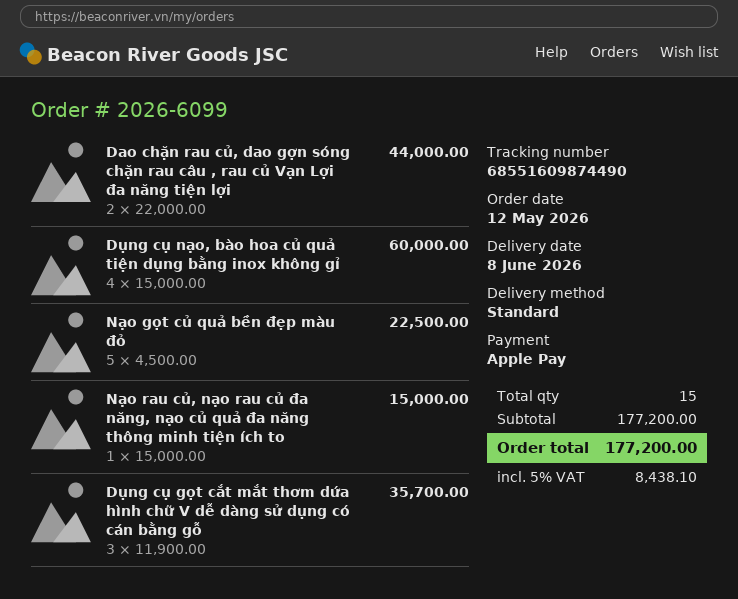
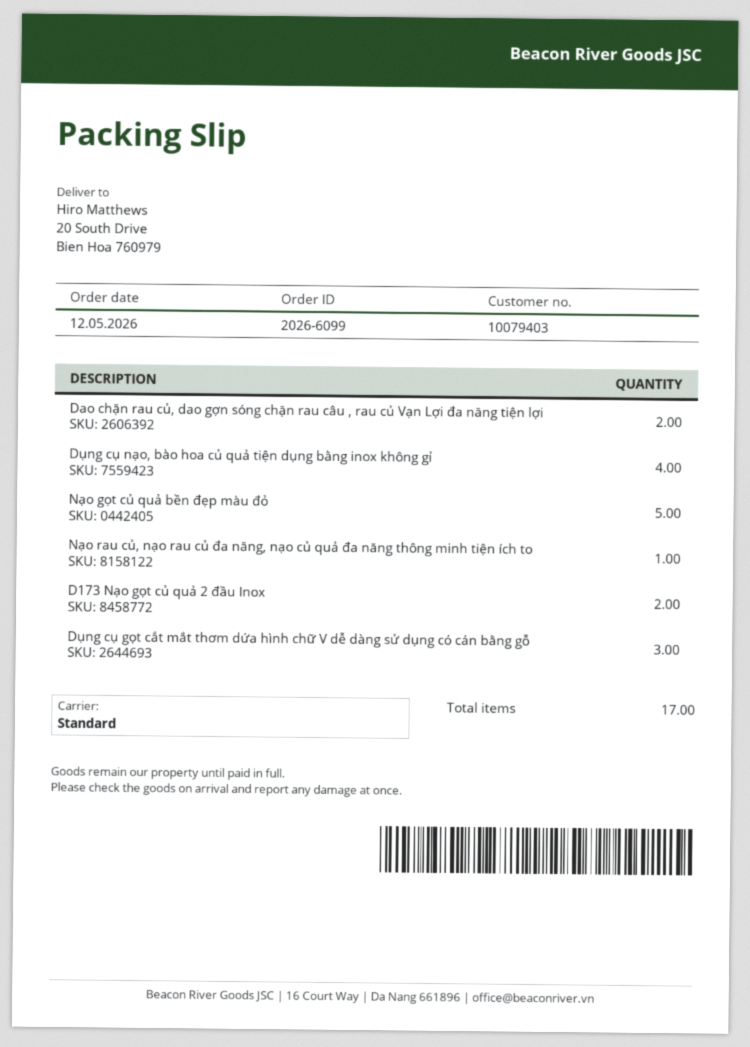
D173 Nạo gọt củ quả 2 đầu Inox: none -> 2
total quantity: 15 -> 17

